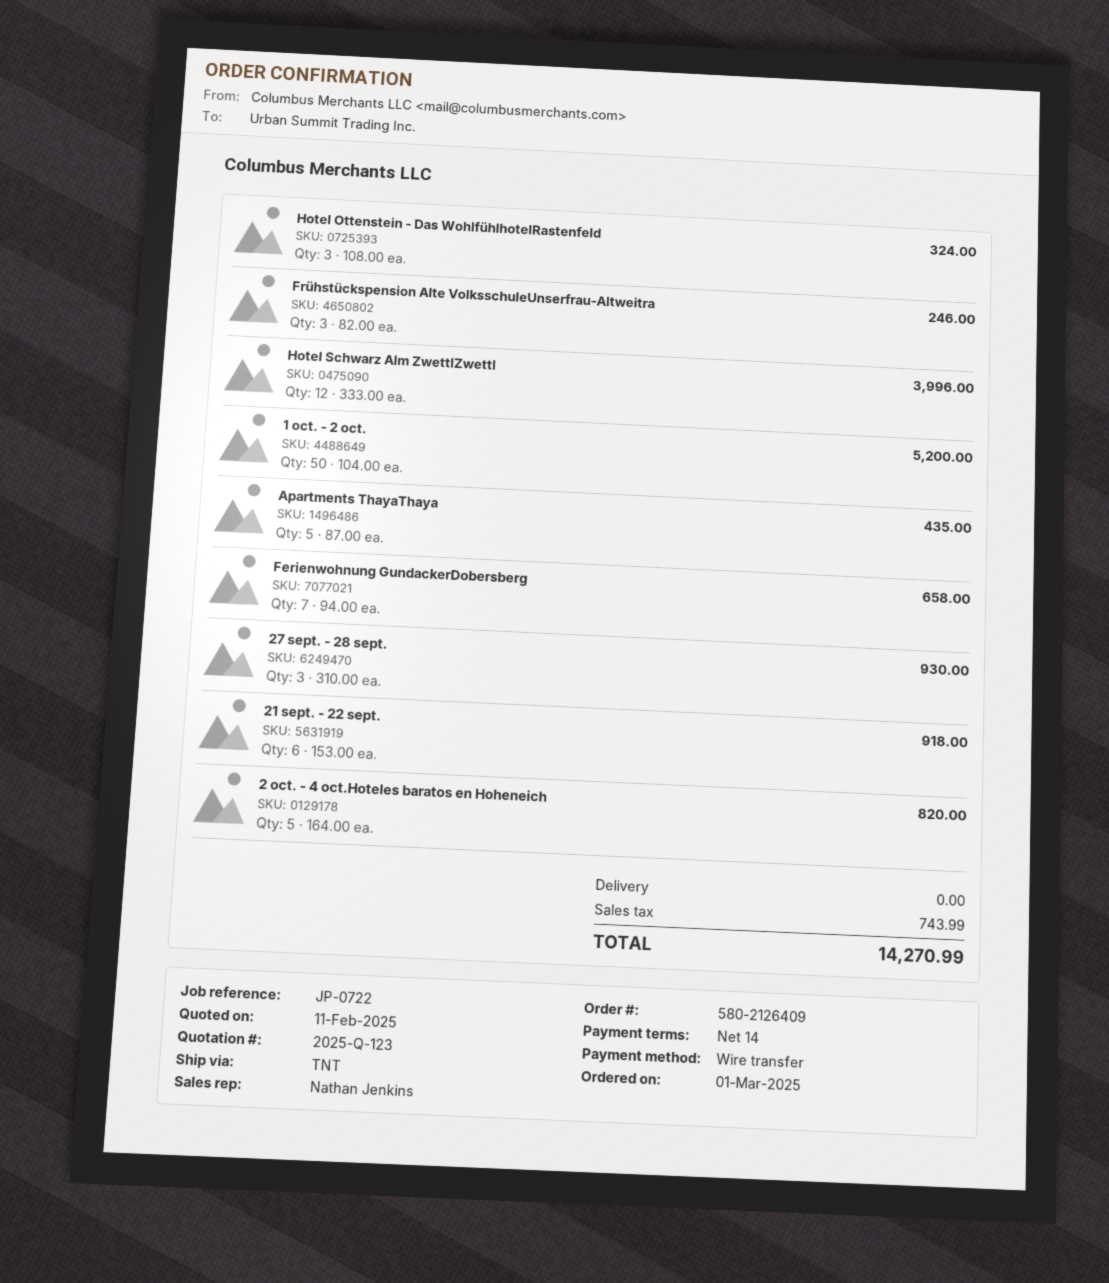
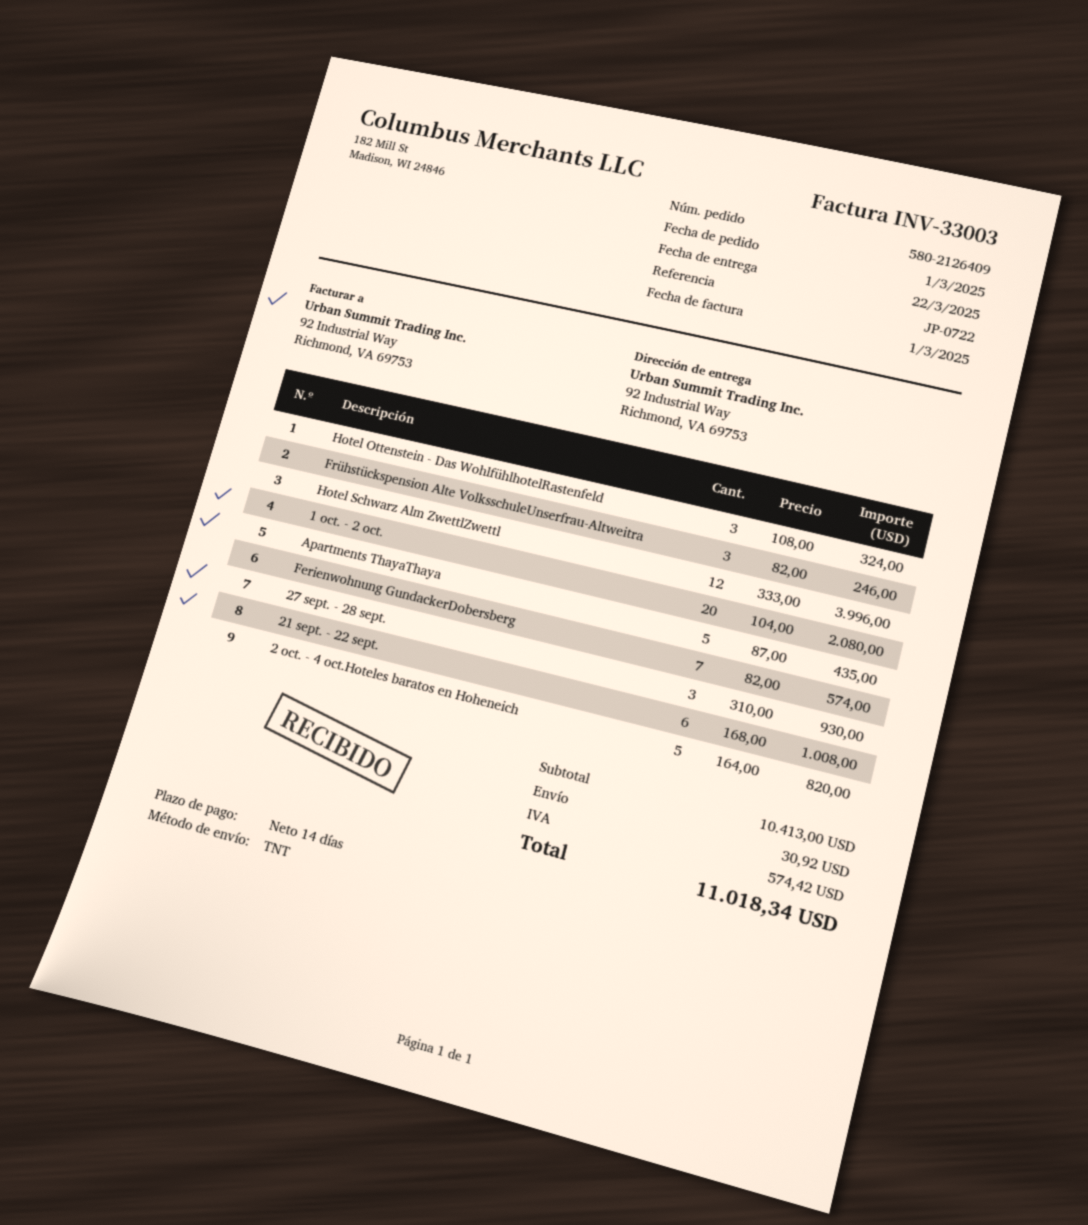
1 oct. - 2 oct.: 50 x 104.00 = 5200.00 -> 20 x 104.00 = 2080.00
Ferienwohnung GundackerDobersberg: 7 x 94.00 = 658.00 -> 7 x 82.00 = 574.00
21 sept. - 22 sept.: 6 x 153.00 = 918.00 -> 6 x 168.00 = 1008.00
shipping: 0.00 -> 30.92
tax: 743.99 -> 574.42
total: 14270.99 -> 11018.34

